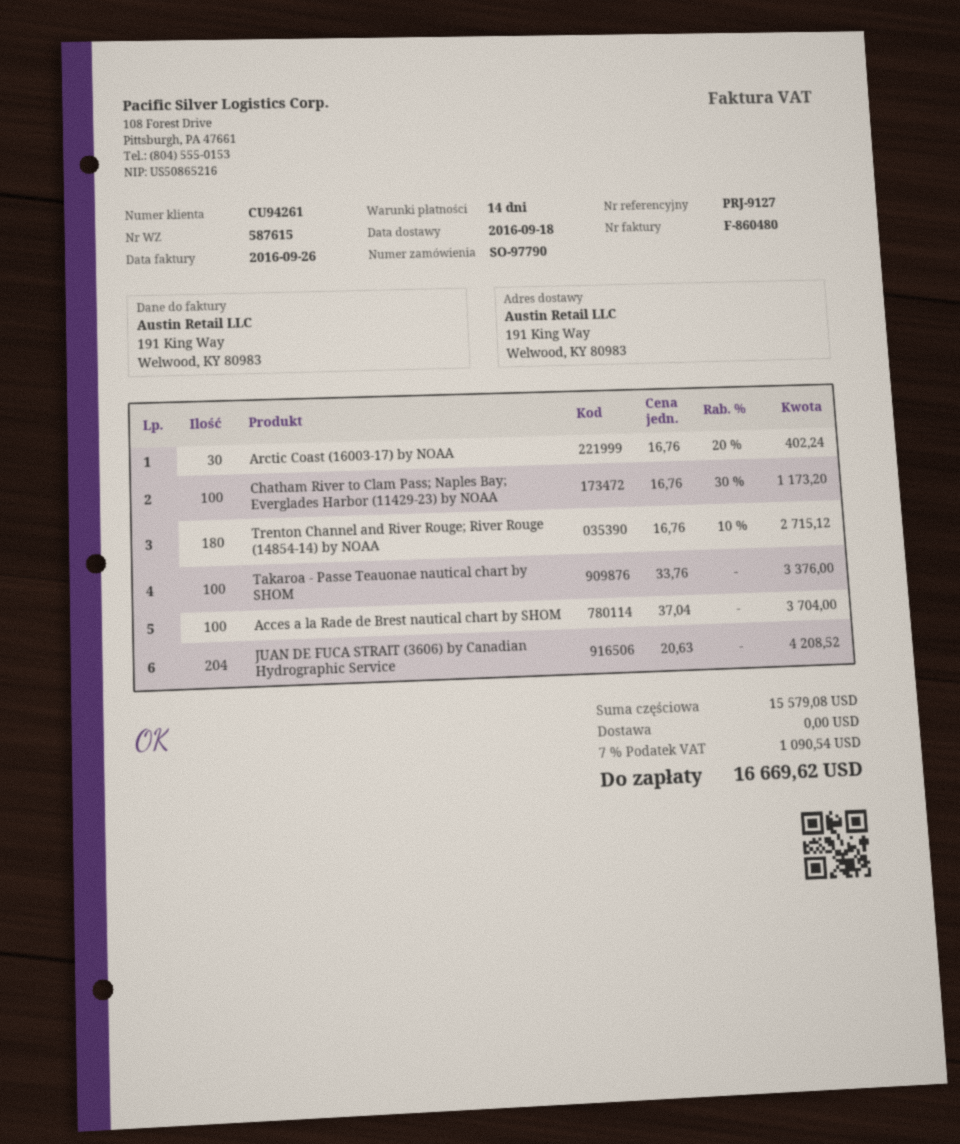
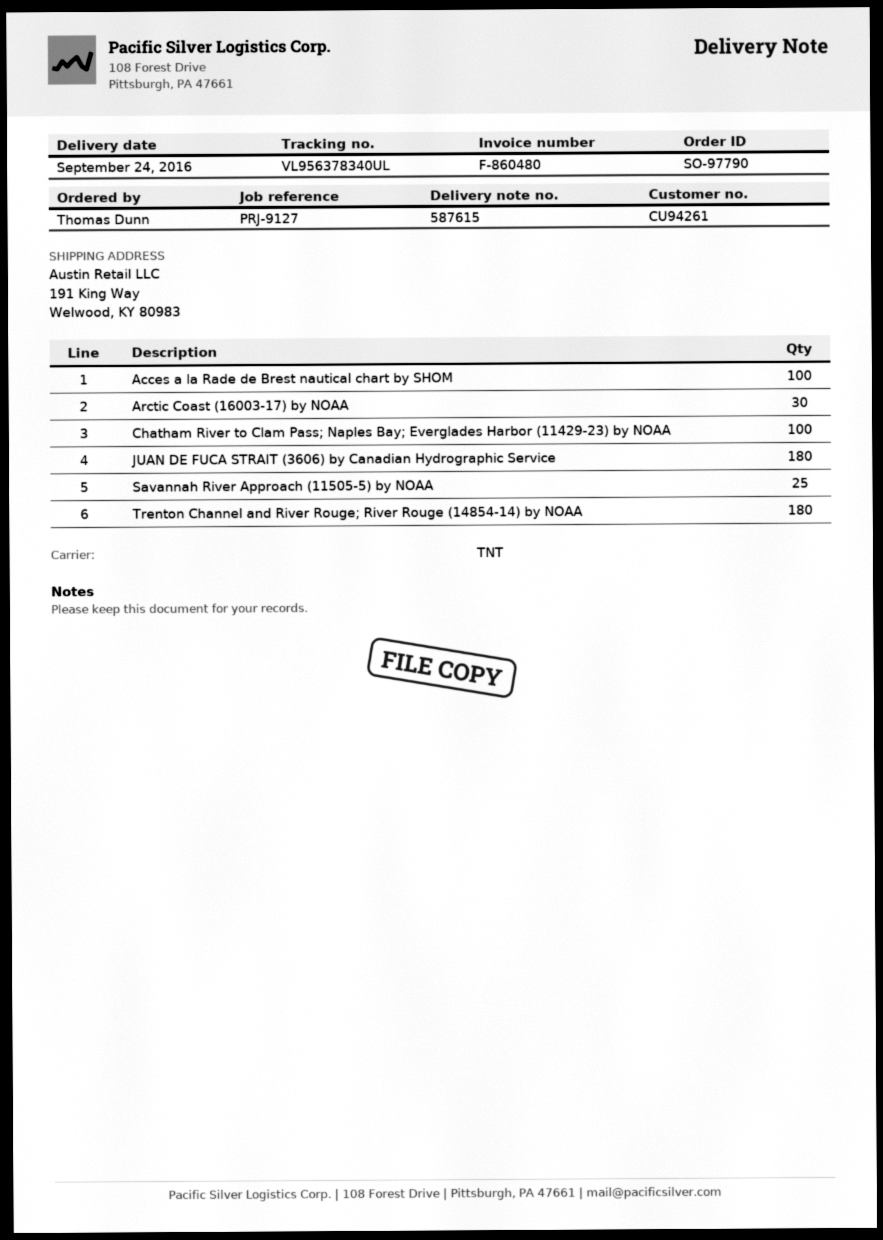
delivery date: 2016-09-18 -> 2016-09-24
Takaroa - Passe Teauonae nautical chart by SHOM: 100 -> none
JUAN DE FUCA STRAIT (3606) by Canadian Hydrographic Service: 204 -> 180
Savannah River Approach (11505-5) by NOAA: none -> 25

